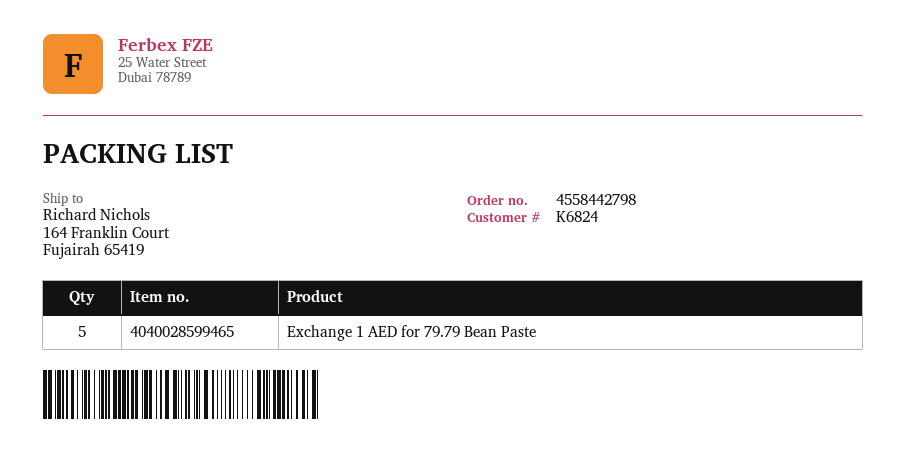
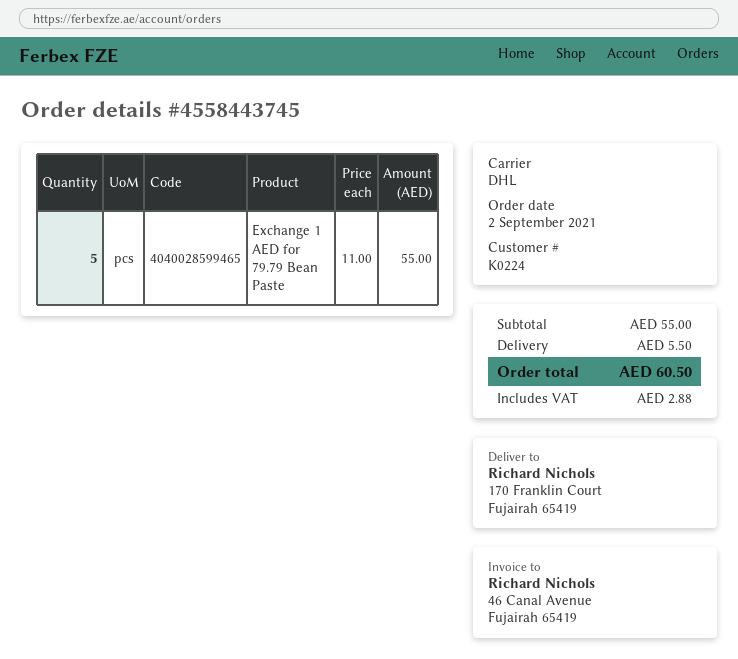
order number: 4558442798 -> 4558443745
customer number: K6824 -> K0224
ship to: 164 Franklin Court, Fujairah 65419 -> 170 Franklin Court, Fujairah 65419

